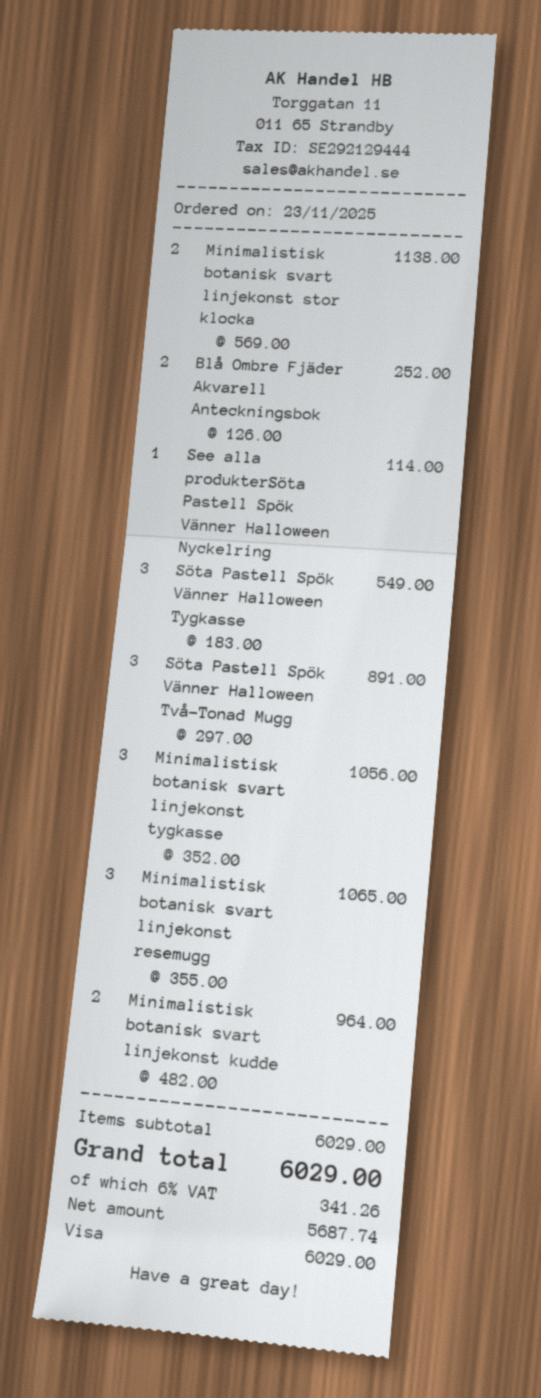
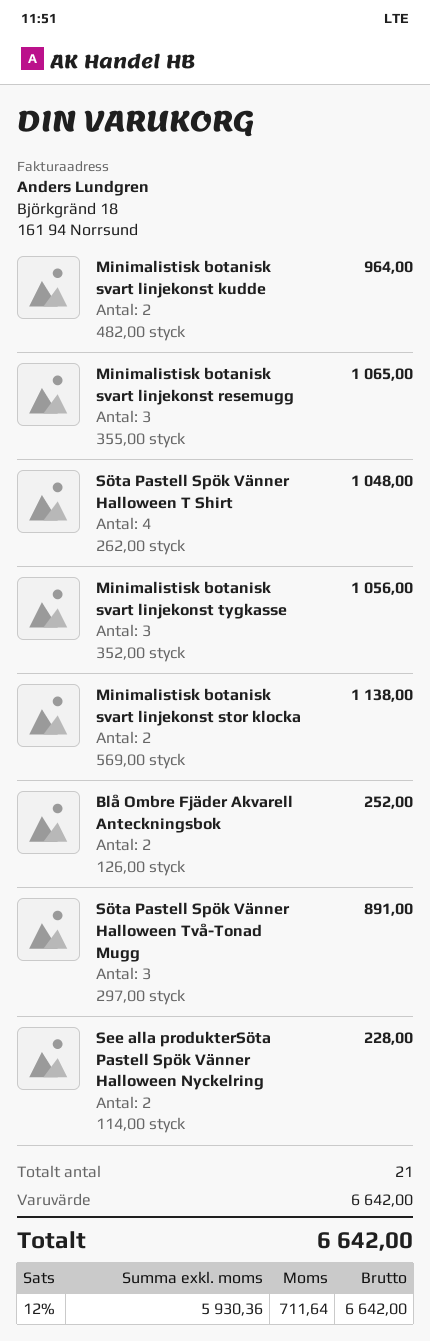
See alla produkterSöta Pastell Spök Vänner Halloween Nyckelring: 1 x 114.00 = 114.00 -> 2 x 114.00 = 228.00
Söta Pastell Spök Vänner Halloween Tygkasse: 3 x 183.00 = 549.00 -> none
Söta Pastell Spök Vänner Halloween T Shirt: none -> 4 x 262.00 = 1048.00
subtotal: 6029.00 -> 6642.00
net: 5687.74 -> 5930.36
tax: 6% = 341.26 -> 12% = 711.64
total: 6029.00 -> 6642.00

